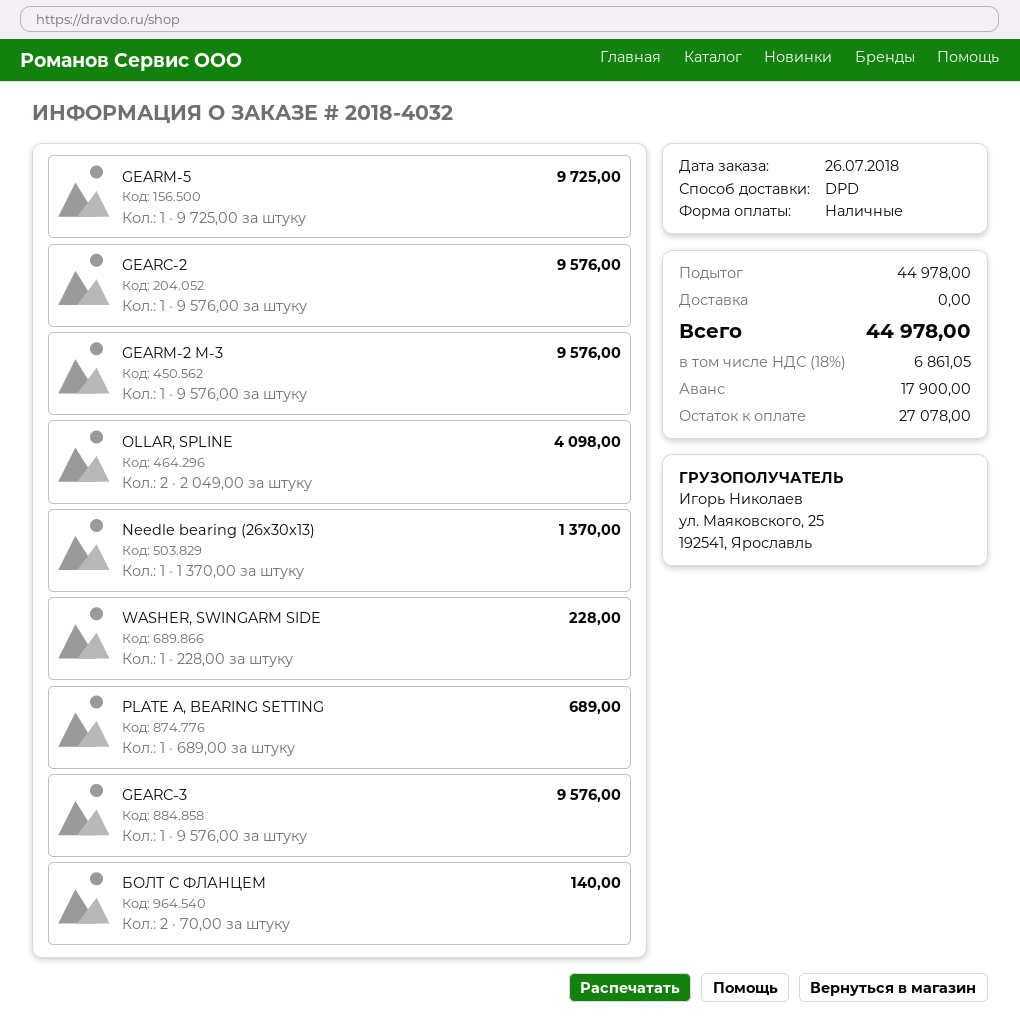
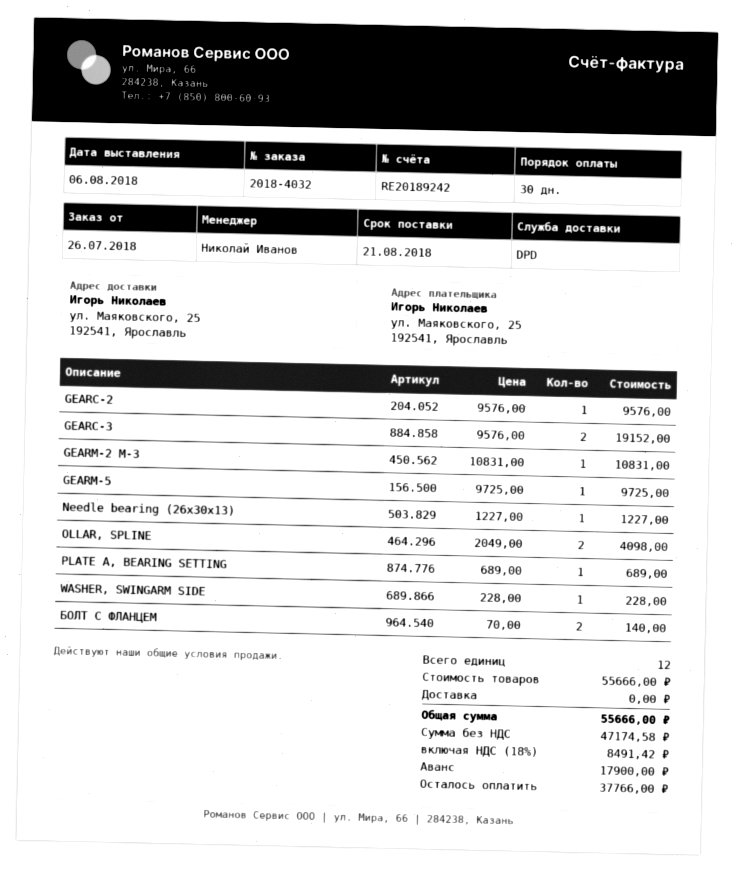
GEARM-2 M-3: 1 x 9576.00 = 9576.00 -> 1 x 10831.00 = 10831.00
Needle bearing (26x30x13): 1 x 1370.00 = 1370.00 -> 1 x 1227.00 = 1227.00
GEARC-3: 1 x 9576.00 = 9576.00 -> 2 x 9576.00 = 19152.00
subtotal: 44978.00 -> 55666.00
tax: 18% = 6861.05 -> 18% = 8491.42
total: 44978.00 -> 55666.00
balance: 27078.00 -> 37766.00

